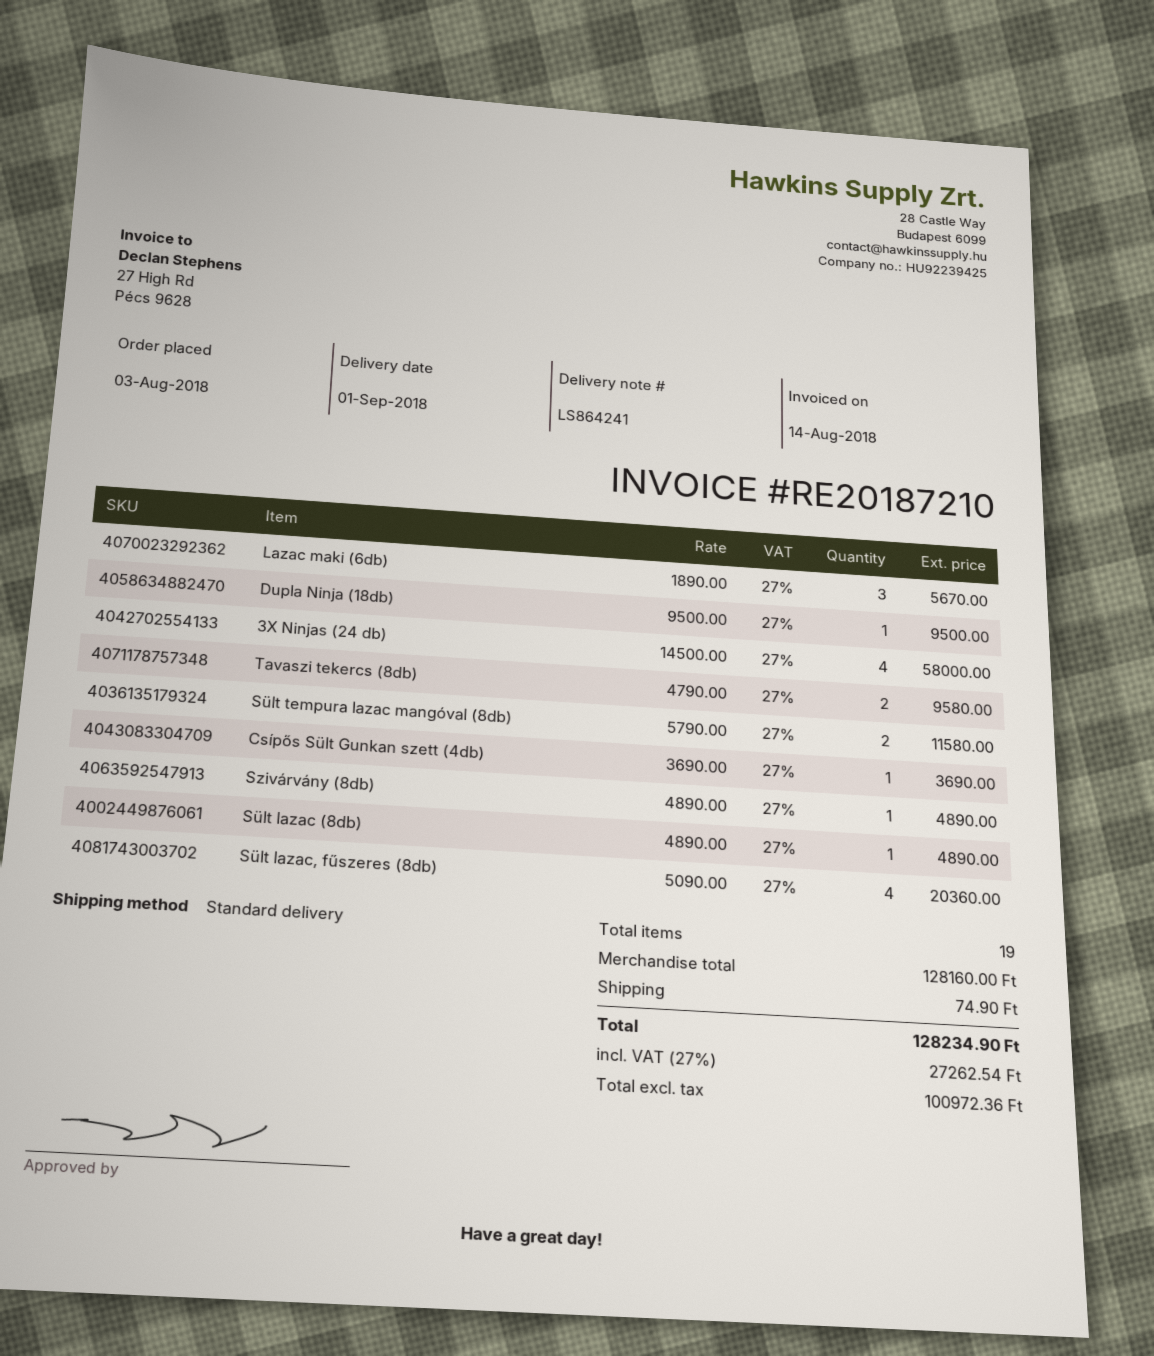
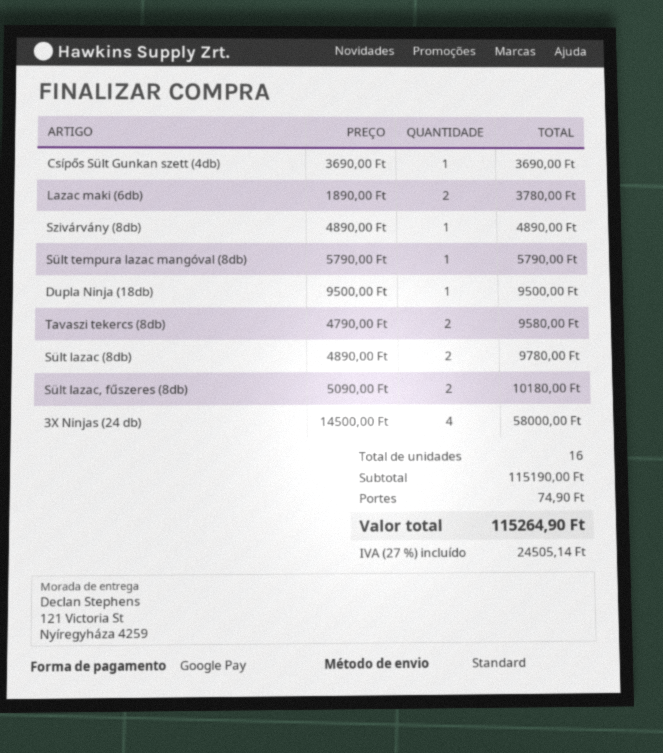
Lazac maki (6db): 3 x 1890.00 = 5670.00 -> 2 x 1890.00 = 3780.00
Sült tempura lazac mangóval (8db): 2 x 5790.00 = 11580.00 -> 1 x 5790.00 = 5790.00
Sült lazac (8db): 1 x 4890.00 = 4890.00 -> 2 x 4890.00 = 9780.00
Sült lazac, fűszeres (8db): 4 x 5090.00 = 20360.00 -> 2 x 5090.00 = 10180.00
total quantity: 19 -> 16
subtotal: 128160.00 -> 115190.00
tax: 27% = 27262.54 -> 27% = 24505.14
total: 128234.90 -> 115264.90

